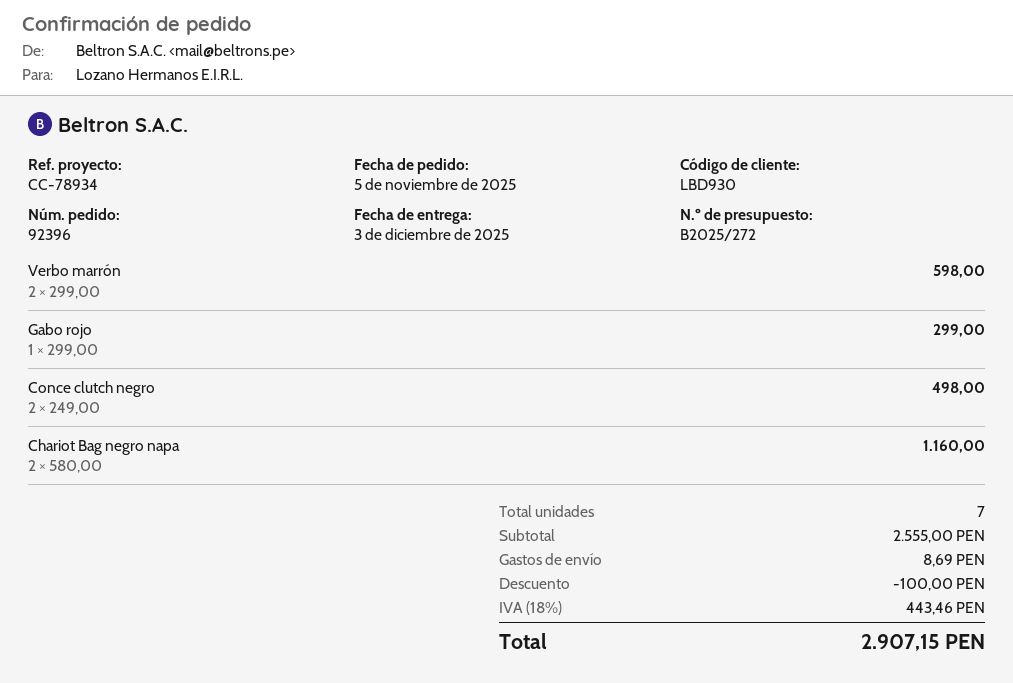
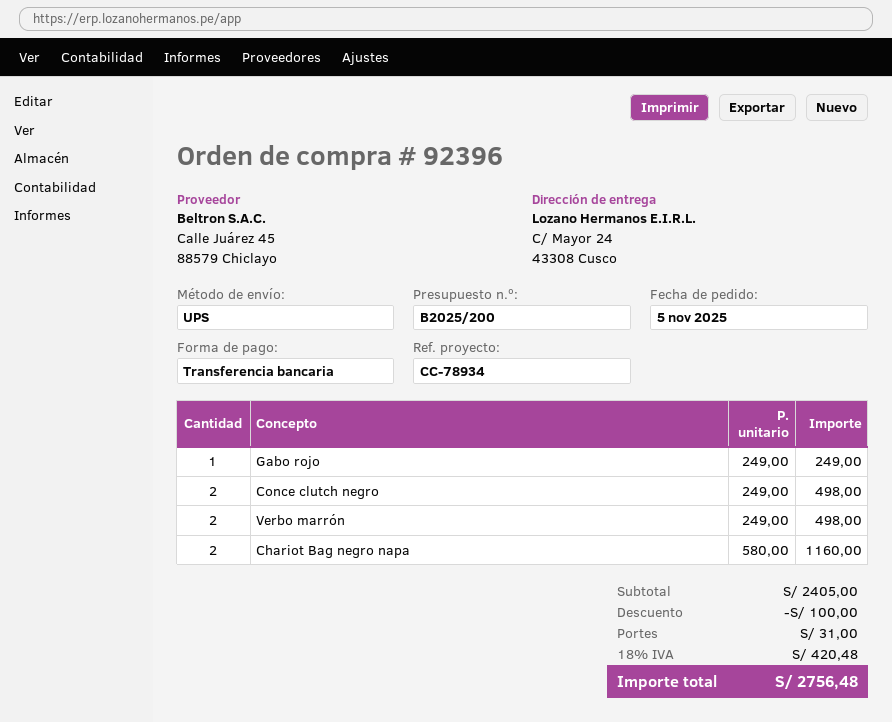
quote number: B2025/272 -> B2025/200
Verbo marrón: 2 x 299.00 = 598.00 -> 2 x 249.00 = 498.00
Gabo rojo: 1 x 299.00 = 299.00 -> 1 x 249.00 = 249.00
subtotal: 2555.00 -> 2405.00
shipping: 8.69 -> 31.00
tax: 18% = 443.46 -> 18% = 420.48
total: 2907.15 -> 2756.48

